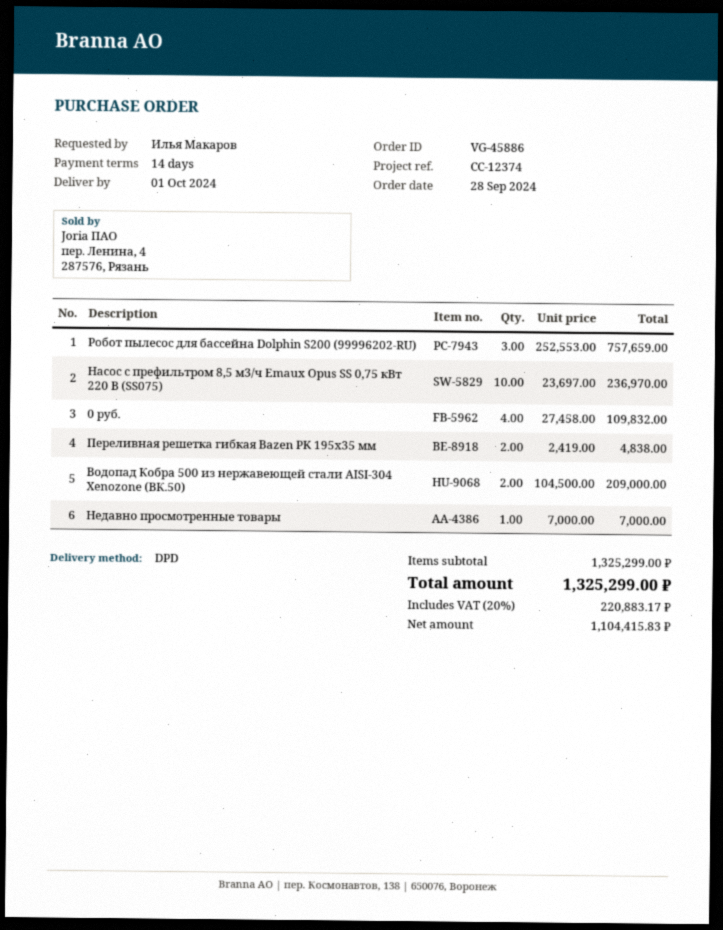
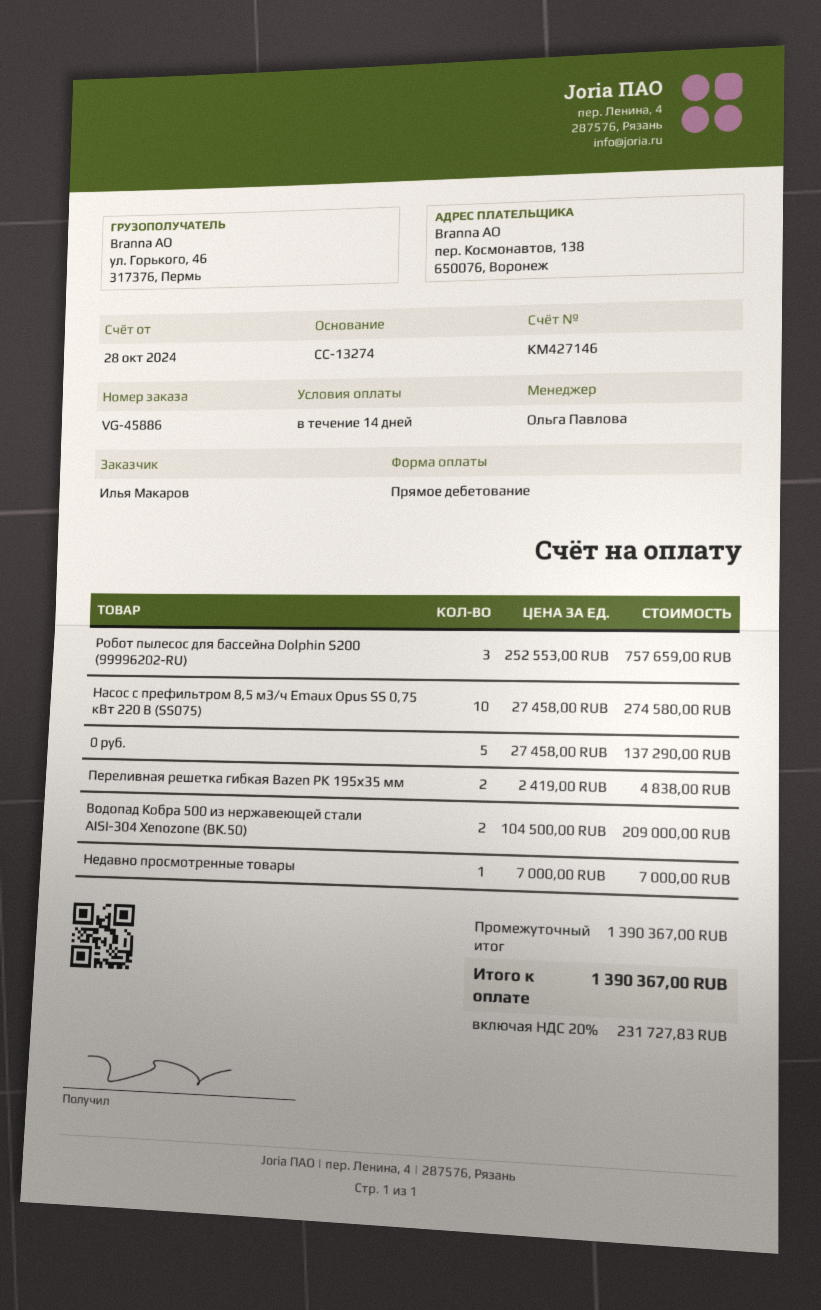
reference: CC-12374 -> CC-13274
Насос с префильтром 8,5 м3/ч Emaux Opus SS 0,75 кВт 220 В (SS075): 10 x 23697.00 = 236970.00 -> 10 x 27458.00 = 274580.00
0 руб.: 4 x 27458.00 = 109832.00 -> 5 x 27458.00 = 137290.00
subtotal: 1325299.00 -> 1390367.00
tax: 20% = 220883.17 -> 20% = 231727.83
total: 1325299.00 -> 1390367.00

